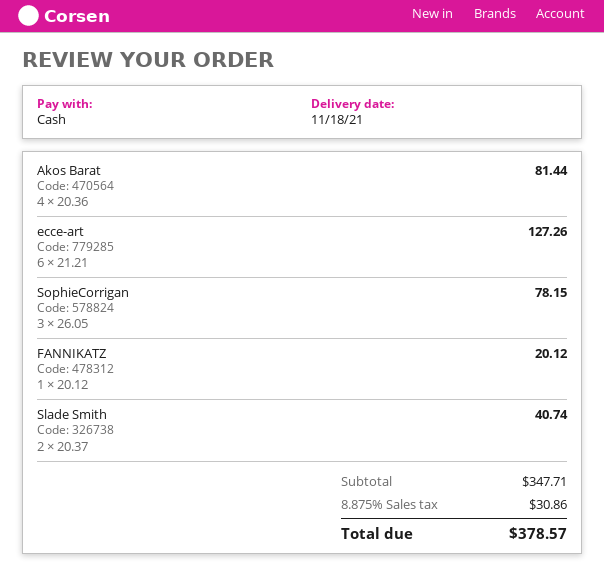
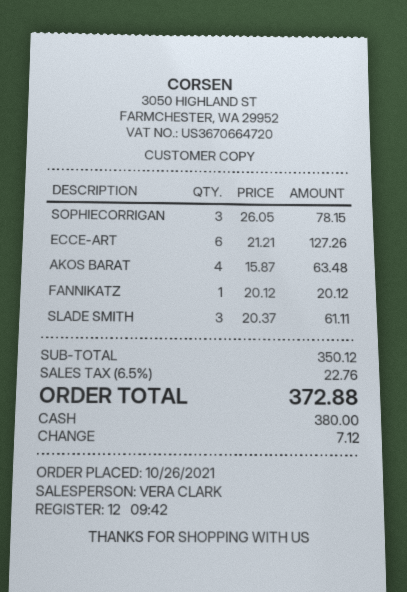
Akos Barat: 4 x 20.36 = 81.44 -> 4 x 15.87 = 63.48
Slade Smith: 2 x 20.37 = 40.74 -> 3 x 20.37 = 61.11
subtotal: 347.71 -> 350.12
tax: 8.875% = 30.86 -> 6.5% = 22.76
total: 378.57 -> 372.88

